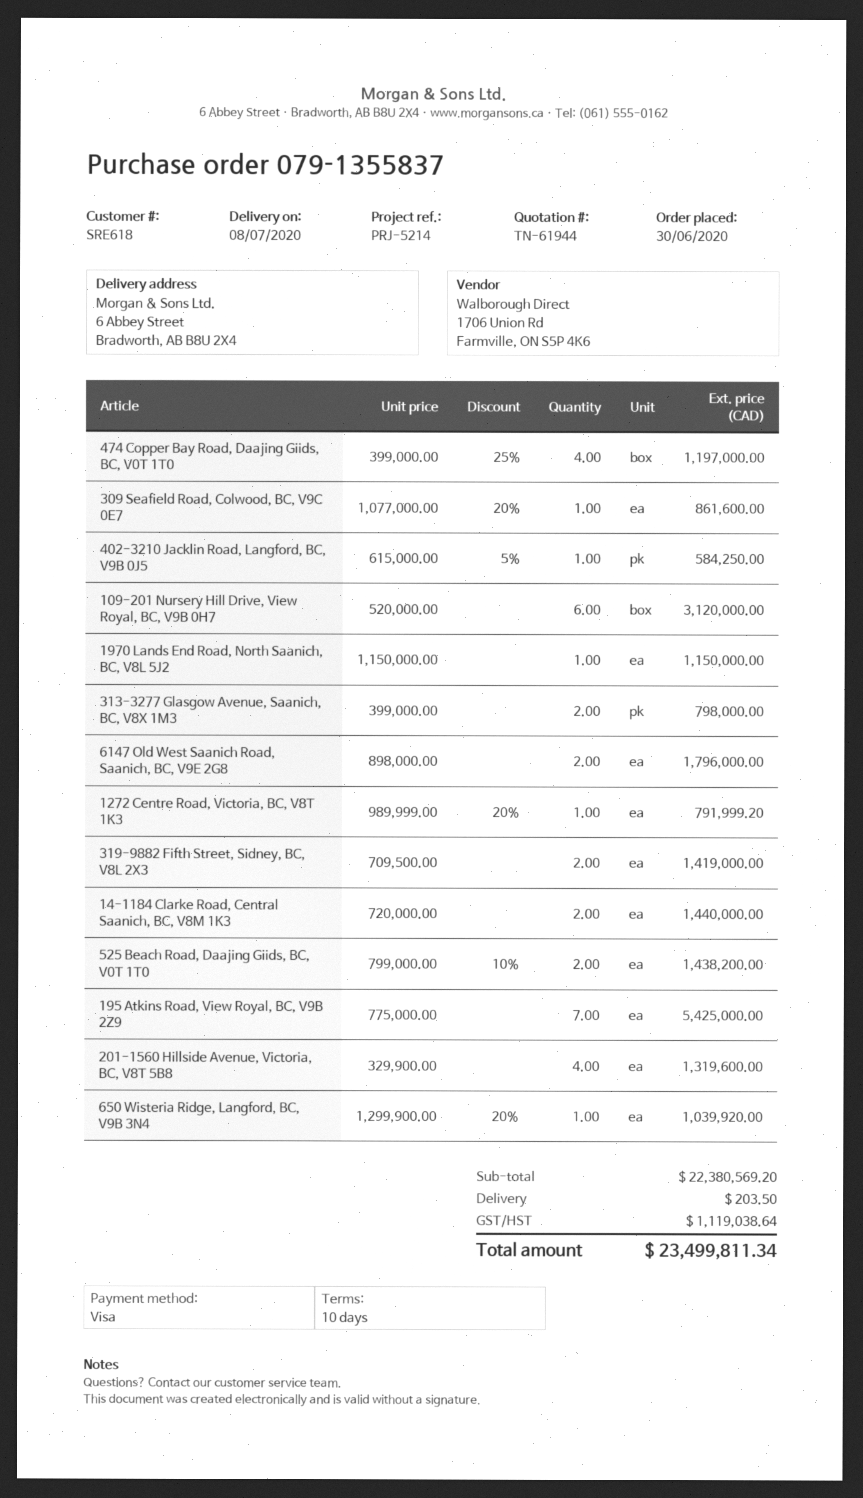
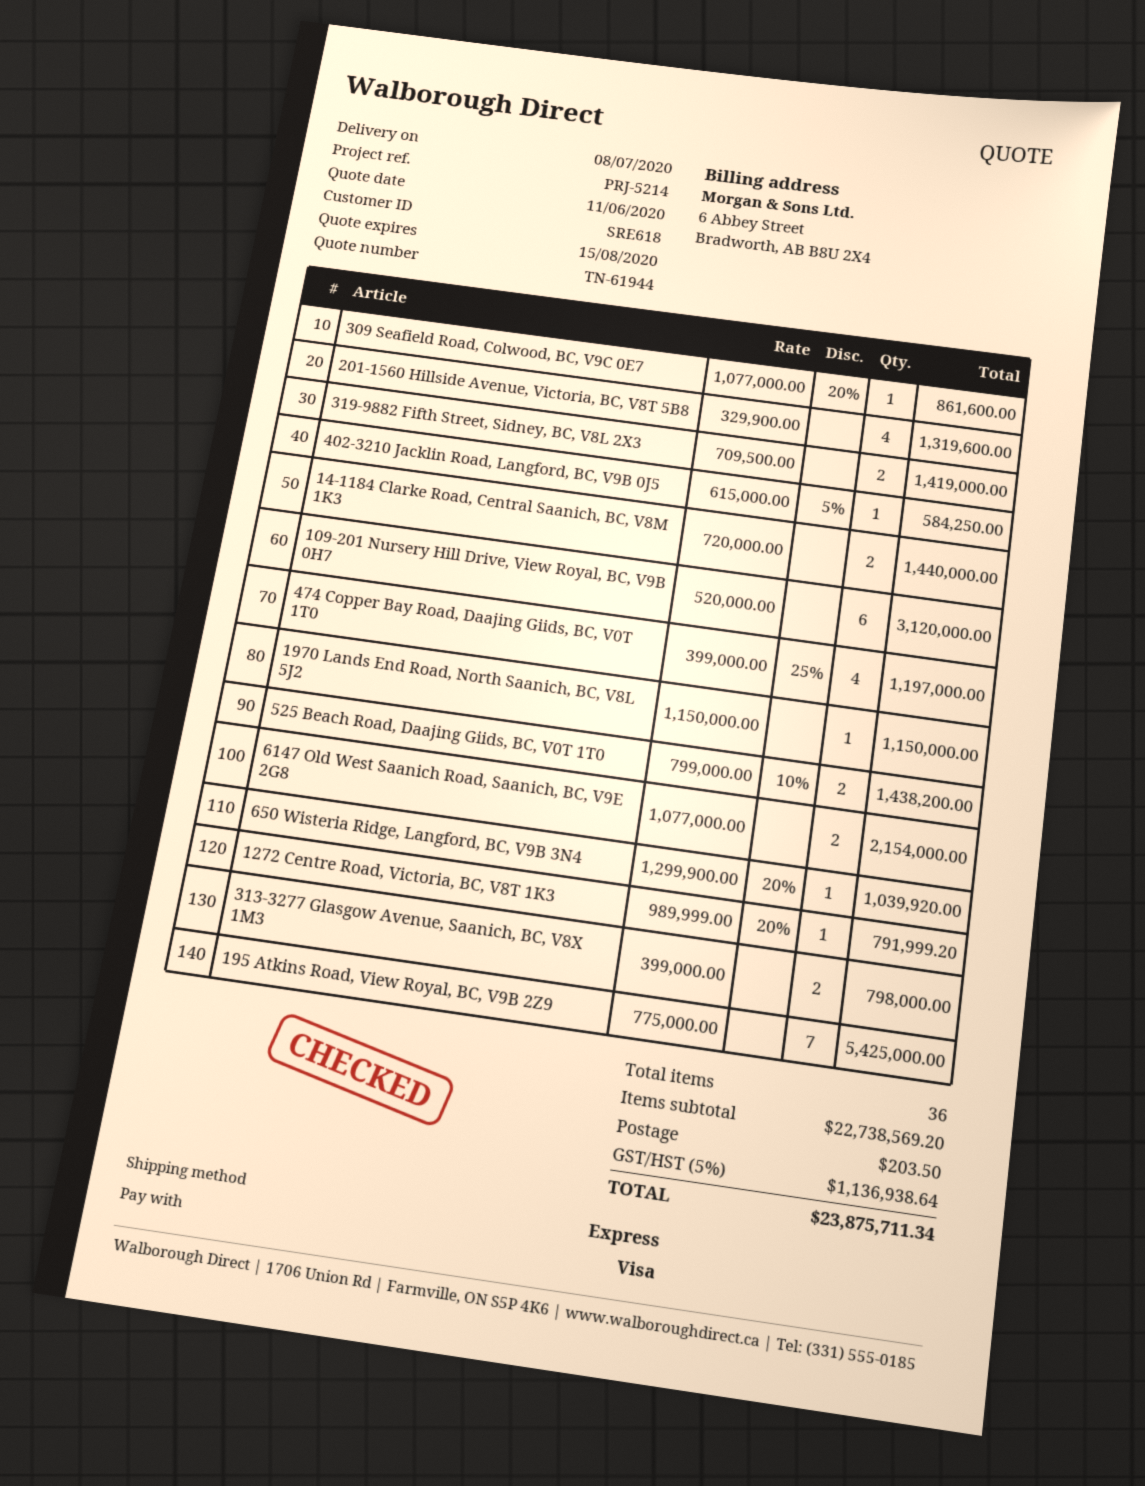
6147 Old West Saanich Road, Saanich, BC, V9E 2G8: 2 x 898000.00 = 1796000.00 -> 2 x 1077000.00 = 2154000.00
subtotal: 22380569.20 -> 22738569.20
tax: 1119038.64 -> 1136938.64
total: 23499811.34 -> 23875711.34

